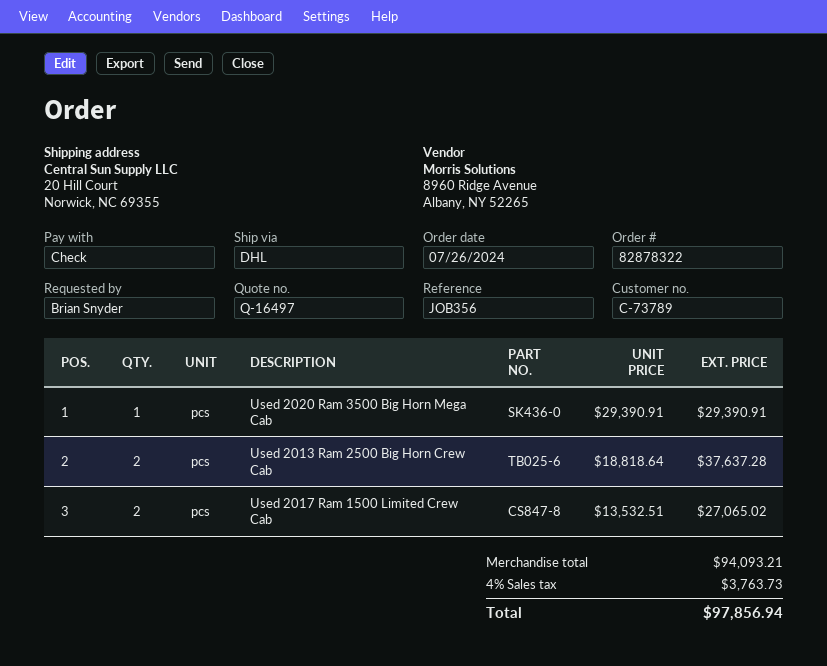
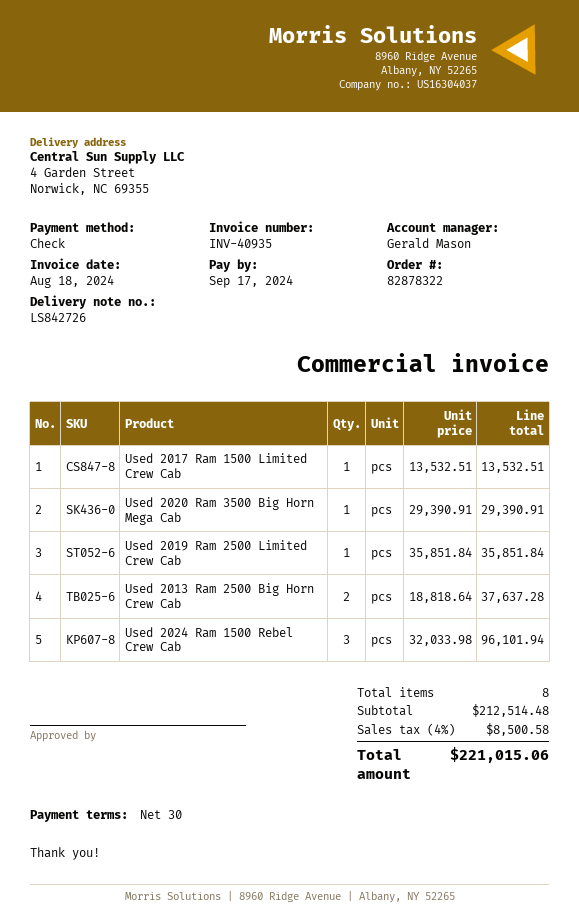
ship to: 20 Hill Court, Norwick, NC 69355 -> 4 Garden Street, Norwick, NC 69355
Used 2017 Ram 1500 Limited Crew Cab: 2 x 13532.51 = 27065.02 -> 1 x 13532.51 = 13532.51
Used 2019 Ram 2500 Limited Crew Cab: none -> 1 x 35851.84 = 35851.84
Used 2024 Ram 1500 Rebel Crew Cab: none -> 3 x 32033.98 = 96101.94
subtotal: 94093.21 -> 212514.48
tax: 4% = 3763.73 -> 4% = 8500.58
total: 97856.94 -> 221015.06

